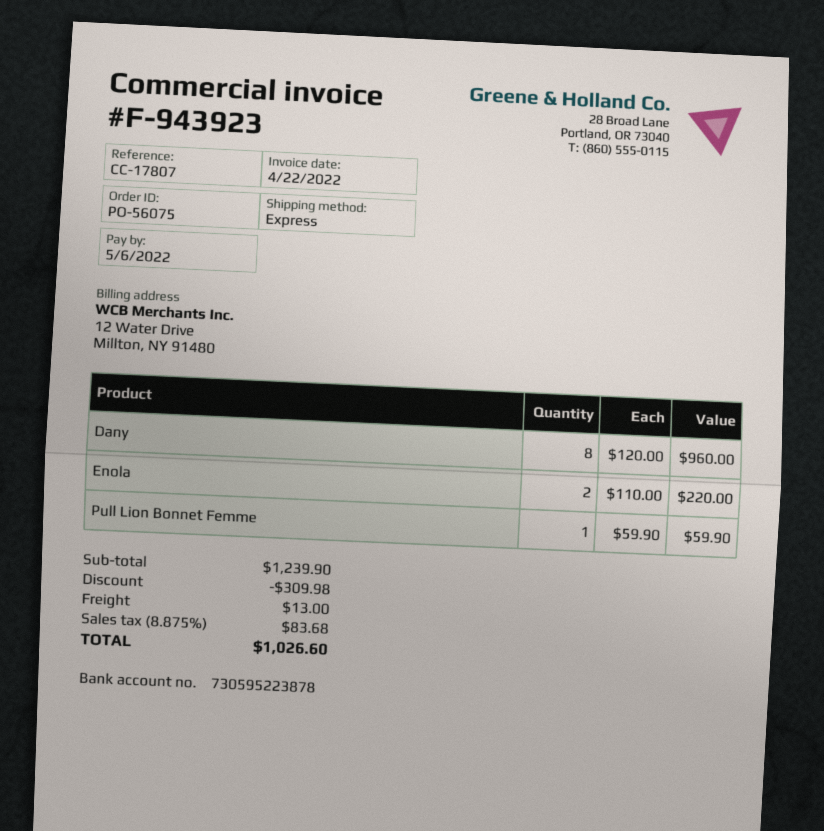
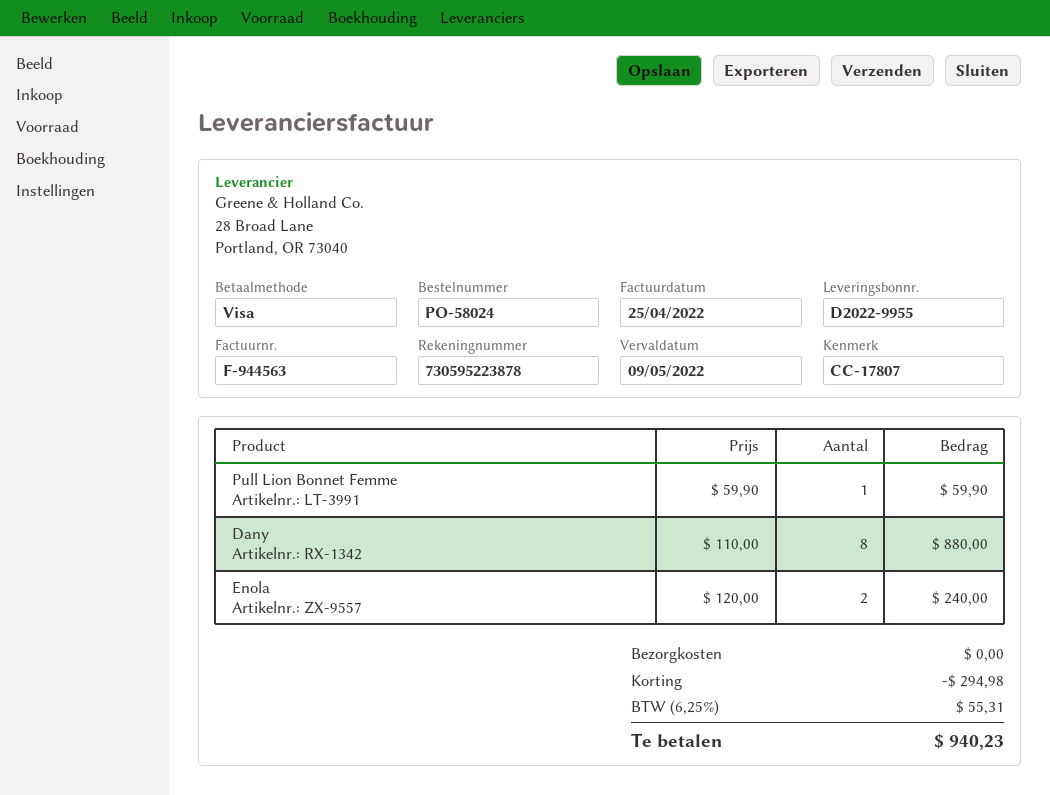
order number: PO-56075 -> PO-58024
invoice number: F-943923 -> F-944563
invoice date: 2022-04-22 -> 2022-04-25
due date: 2022-05-06 -> 2022-05-09
Dany: 8 x 120.00 = 960.00 -> 8 x 110.00 = 880.00
Enola: 2 x 110.00 = 220.00 -> 2 x 120.00 = 240.00
discount: 309.98 -> 294.98
shipping: 13.00 -> 0.00
tax: 8.875% = 83.68 -> 6.25% = 55.31
total: 1026.60 -> 940.23

